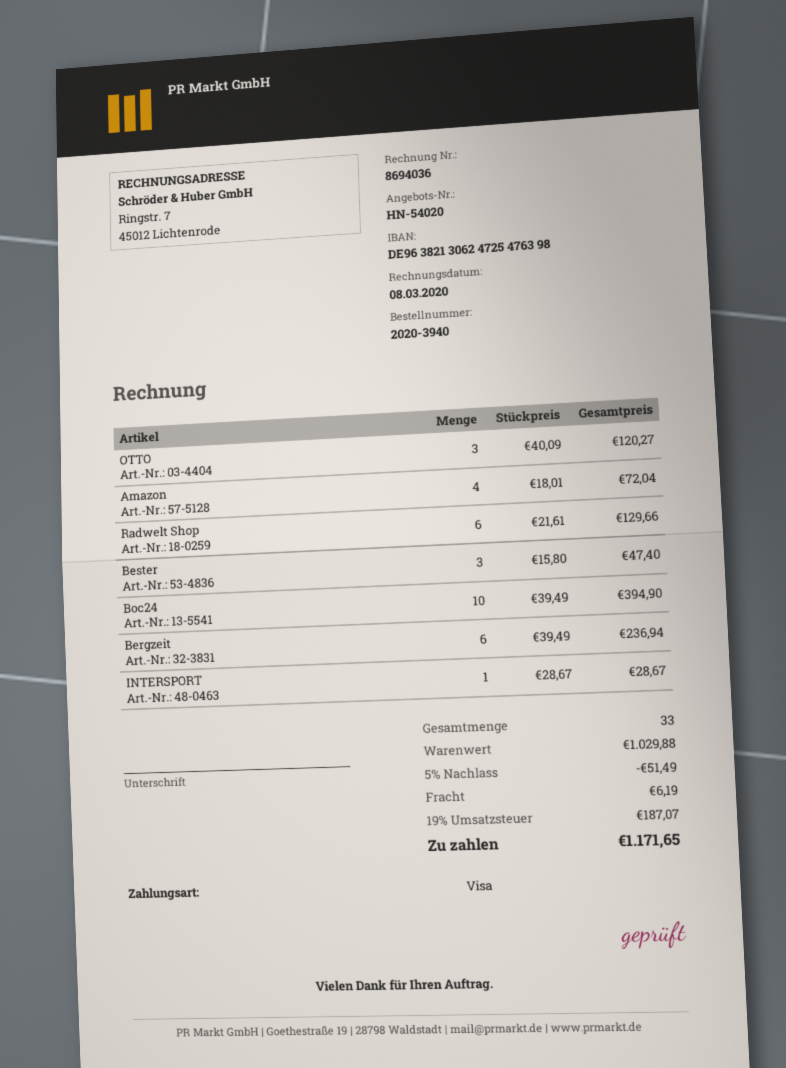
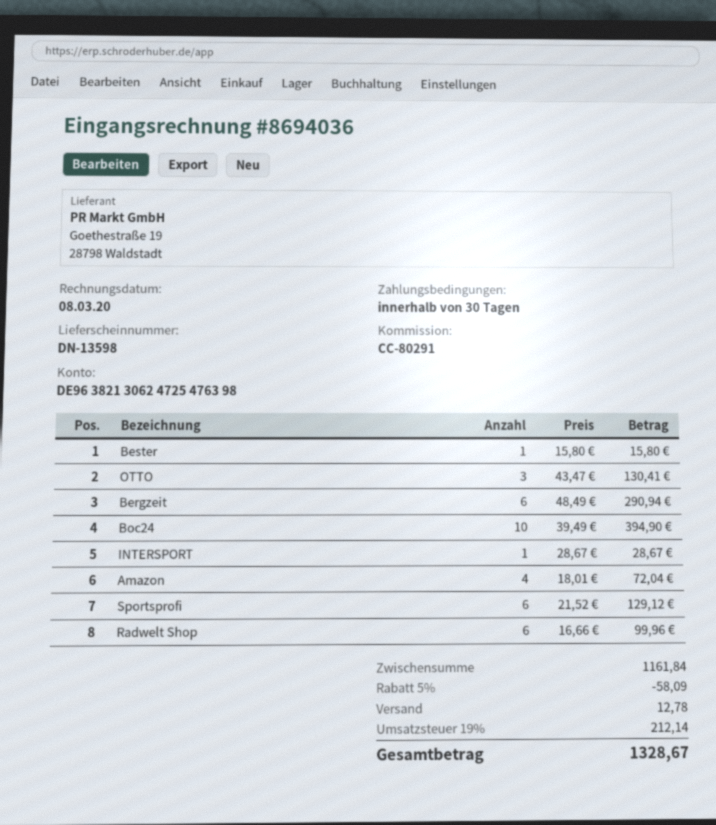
OTTO: 3 x 40.09 = 120.27 -> 3 x 43.47 = 130.41
Radwelt Shop: 6 x 21.61 = 129.66 -> 6 x 16.66 = 99.96
Bester: 3 x 15.80 = 47.40 -> 1 x 15.80 = 15.80
Bergzeit: 6 x 39.49 = 236.94 -> 6 x 48.49 = 290.94
Sportsprofi: none -> 6 x 21.52 = 129.12
subtotal: 1029.88 -> 1161.84
discount: 5% = 51.49 -> 5% = 58.09
shipping: 6.19 -> 12.78
tax: 19% = 187.07 -> 19% = 212.14
total: 1171.65 -> 1328.67

